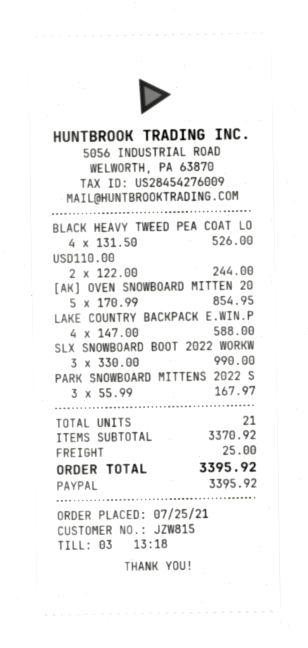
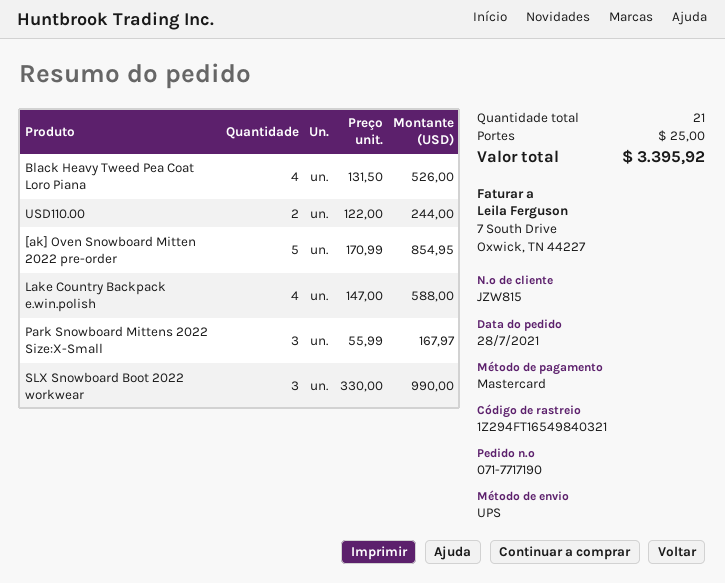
order date: 2021-07-25 -> 2021-07-28
payment method: PayPal -> Mastercard

